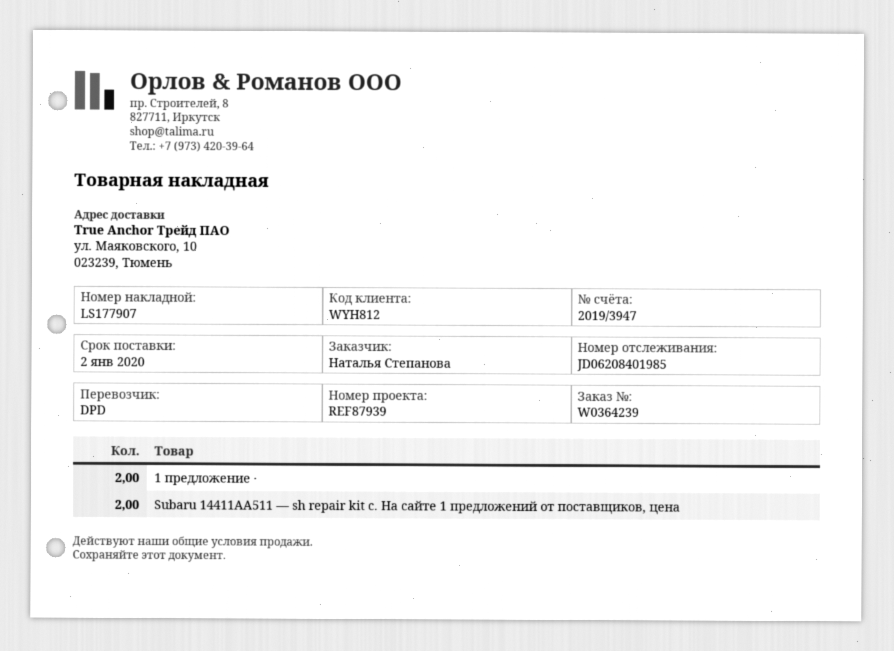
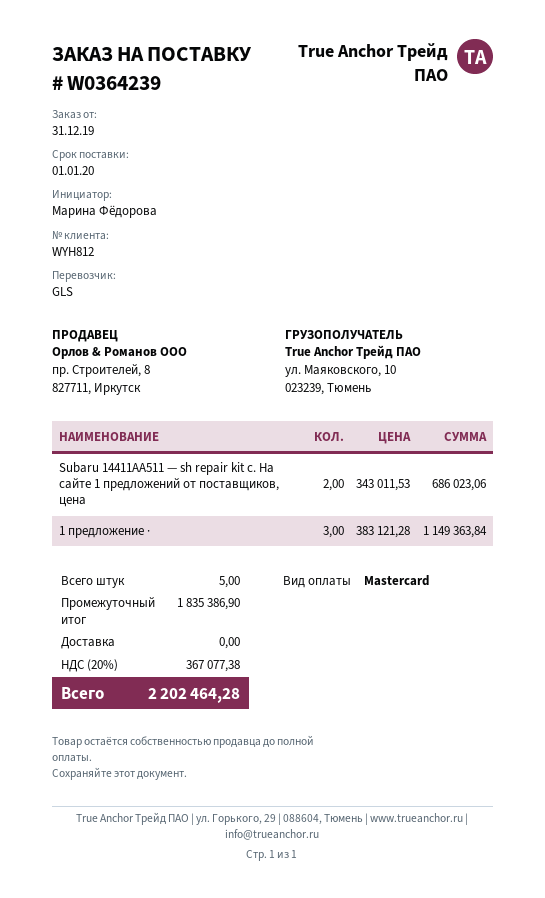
delivery date: 2020-01-02 -> 2020-01-01
ordered by: Наталья Степанова -> Марина Фёдорова
shipping method: DPD -> GLS
1 предложение ·: 2 -> 3

